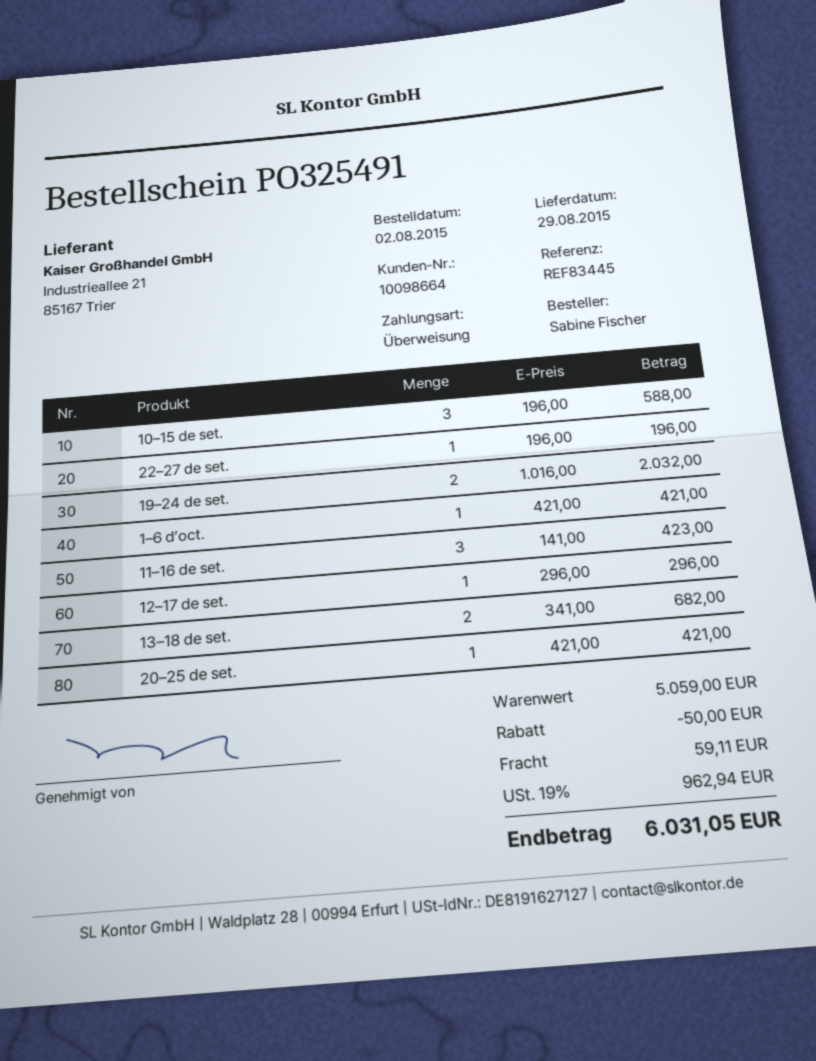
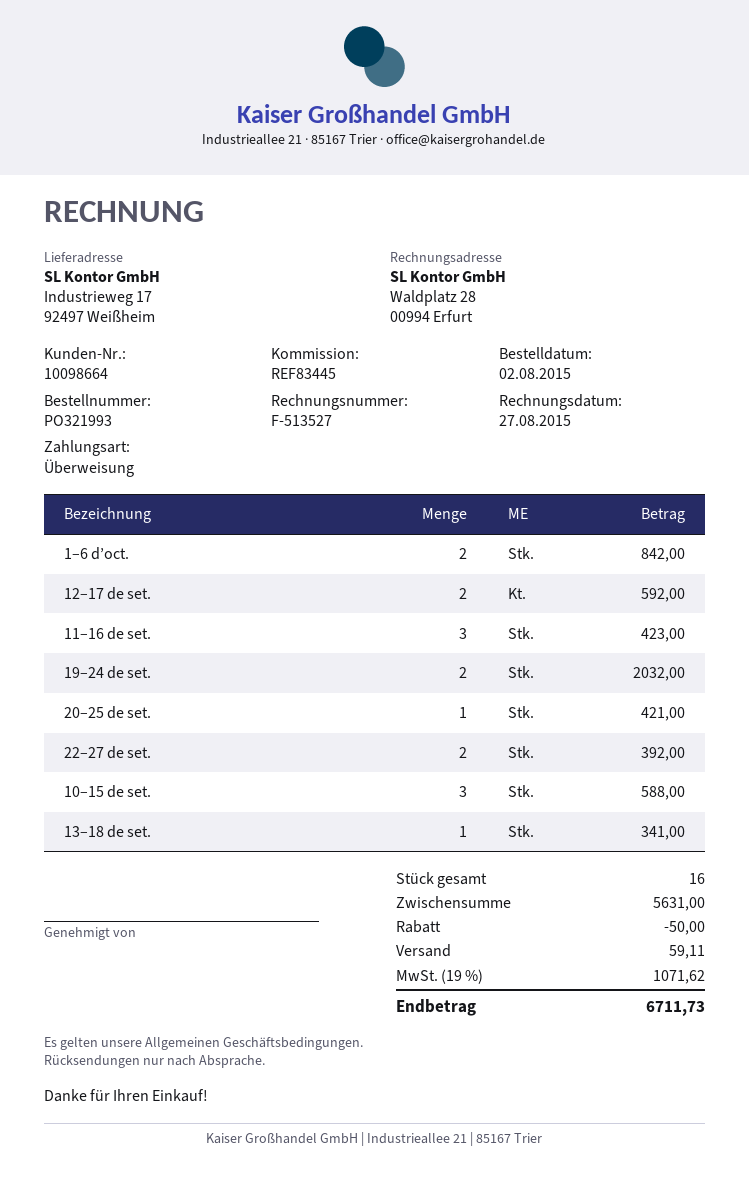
order number: PO325491 -> PO321993
22–27 de set.: 1 for 196.00 -> 2 for 392.00
1–6 d’oct.: 1 for 421.00 -> 2 for 842.00
12–17 de set.: 1 for 296.00 -> 2 for 592.00
13–18 de set.: 2 for 682.00 -> 1 for 341.00
subtotal: 5059.00 -> 5631.00
tax: 19% = 962.94 -> 19% = 1071.62
total: 6031.05 -> 6711.73

